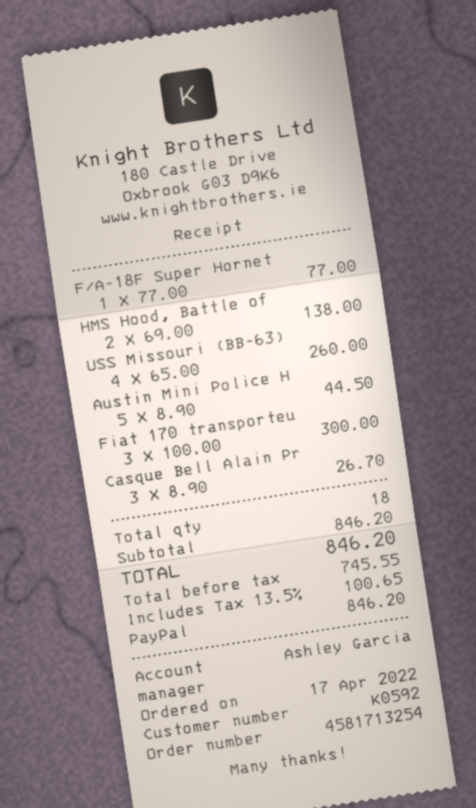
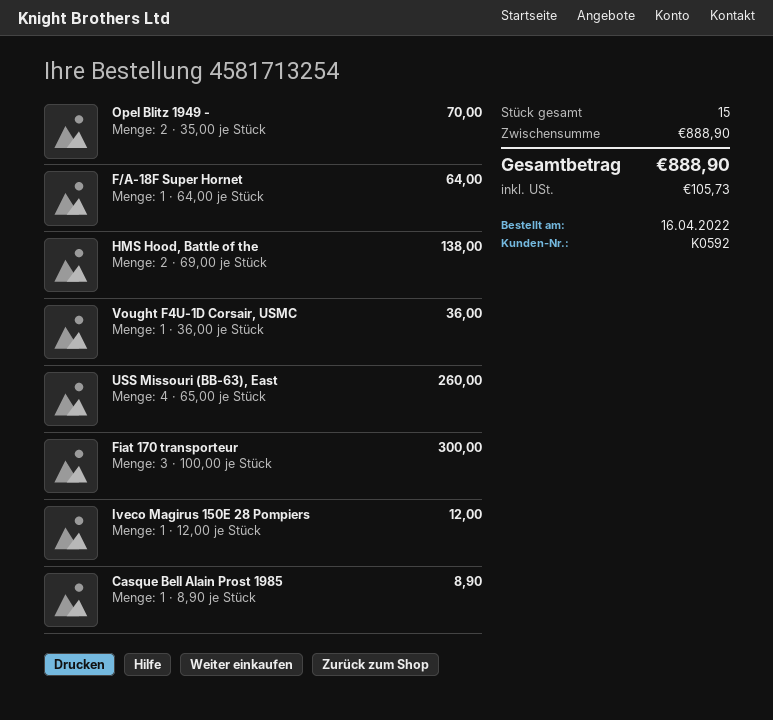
order date: 2022-04-17 -> 2022-04-16
F/A-18F Super Hornet: 1 x 77.00 = 77.00 -> 1 x 64.00 = 64.00
Austin Mini Police H: 5 x 8.90 = 44.50 -> none
Casque Bell Alain Pr: 3 x 8.90 = 26.70 -> 1 x 8.90 = 8.90
Opel Blitz 1949 -: none -> 2 x 35.00 = 70.00
Vought F4U-1D Corsair, USMC: none -> 1 x 36.00 = 36.00
Iveco Magirus 150E 28 Pompiers: none -> 1 x 12.00 = 12.00
total quantity: 18 -> 15
subtotal: 846.20 -> 888.90
tax: 100.65 -> 105.73
total: 846.20 -> 888.90

